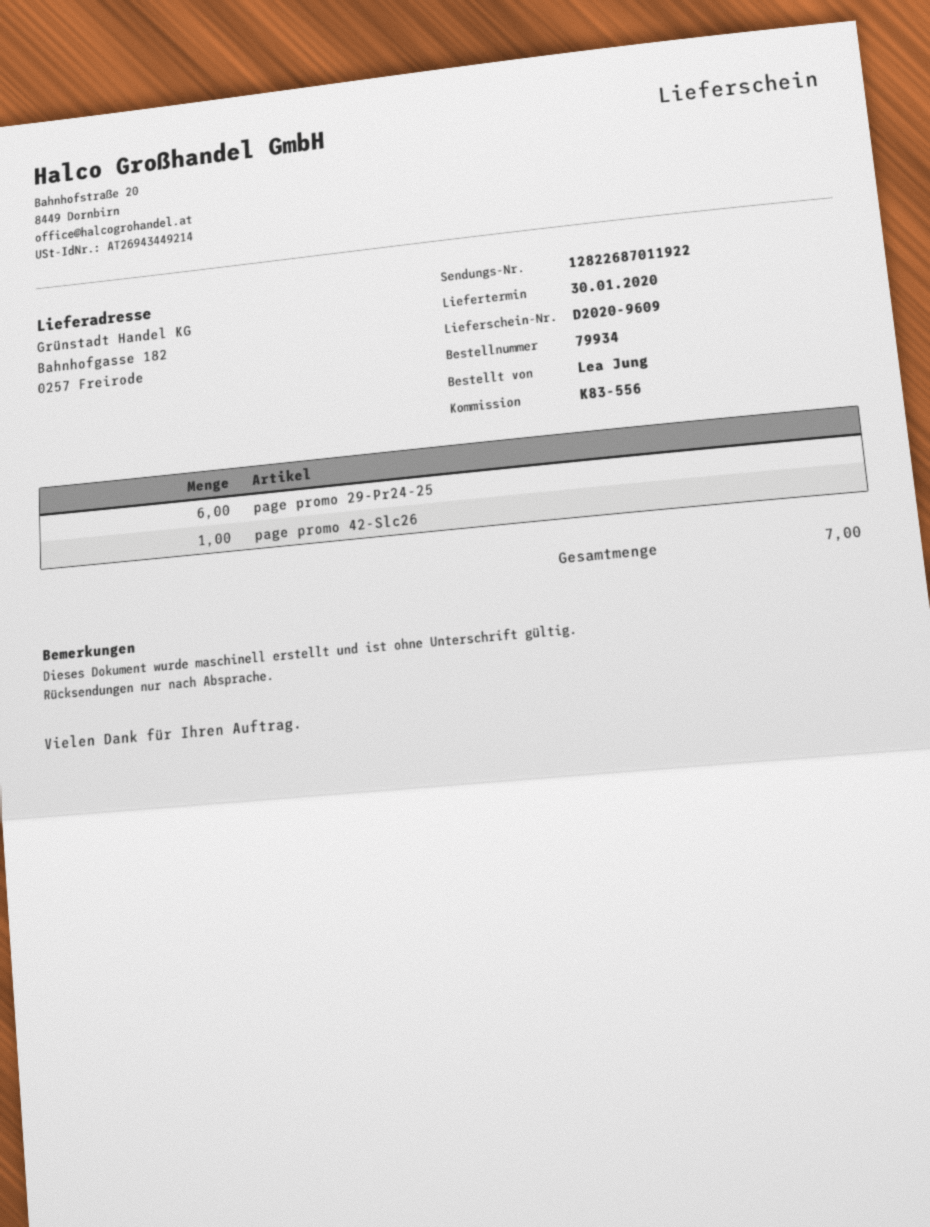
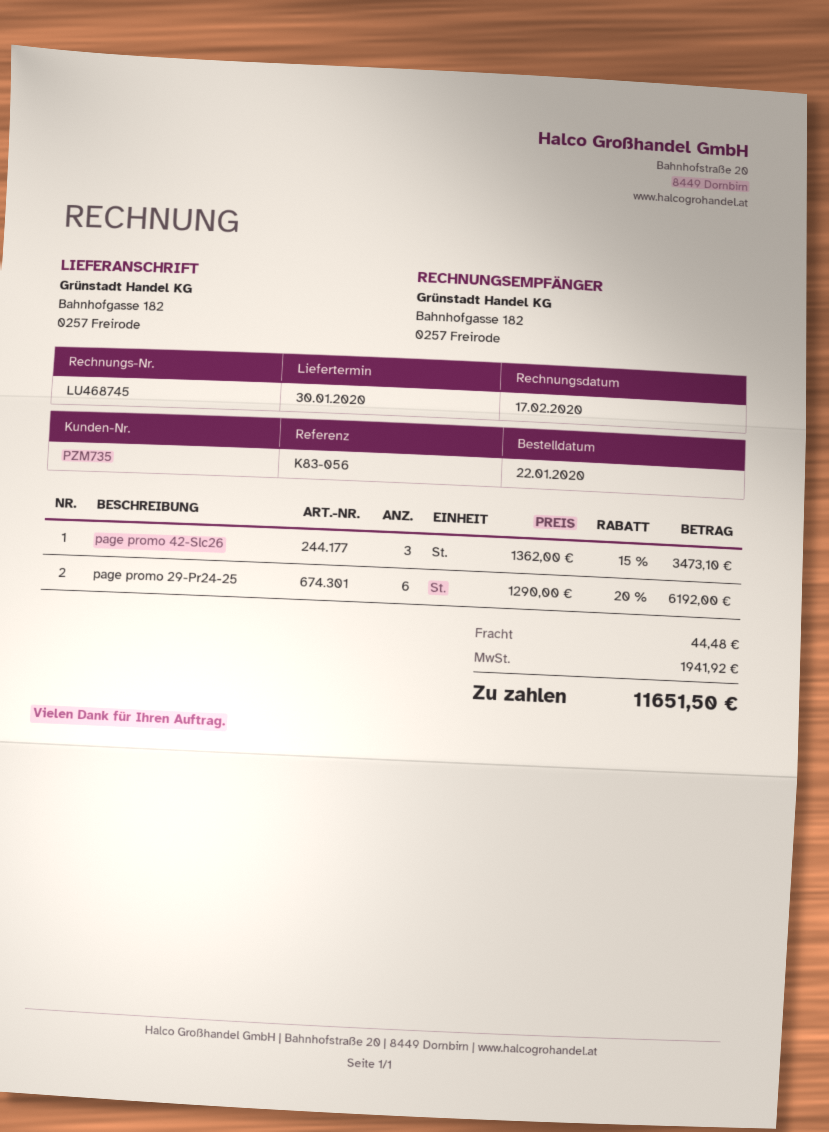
reference: K83-556 -> K83-056
page promo 42-Slc26: 1 -> 3

